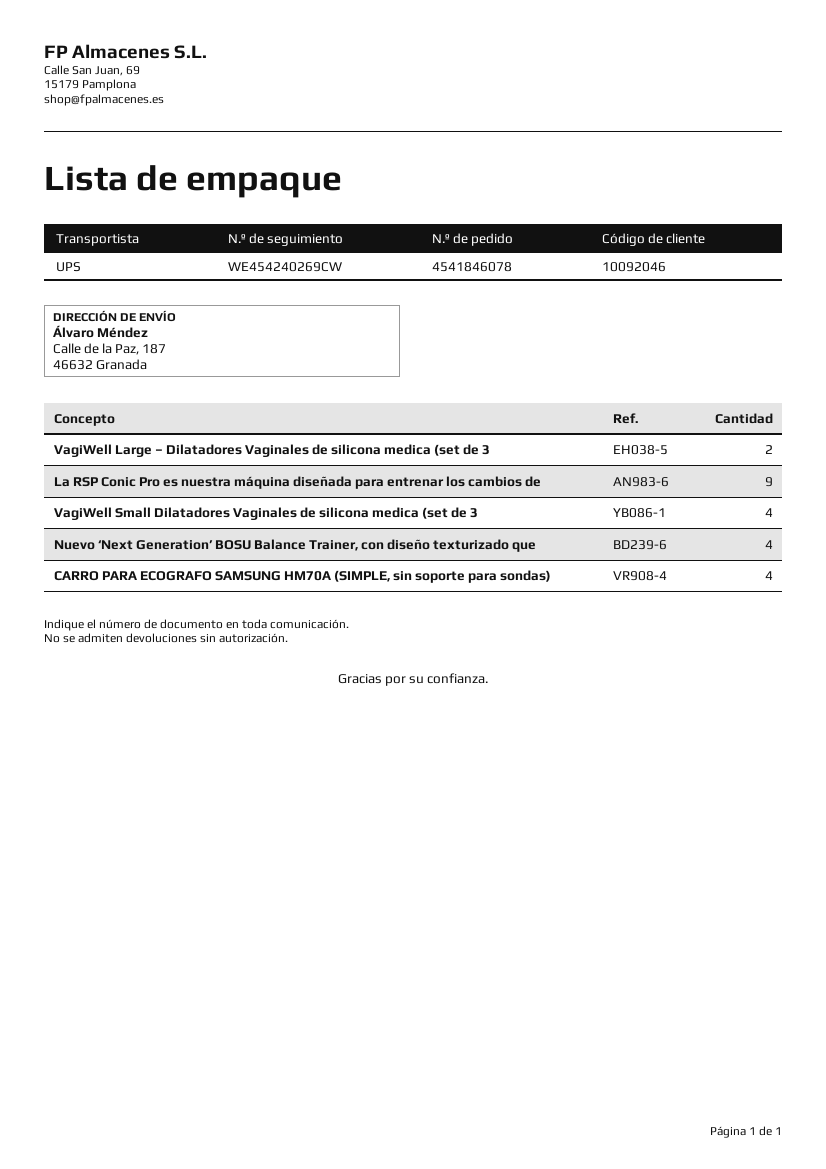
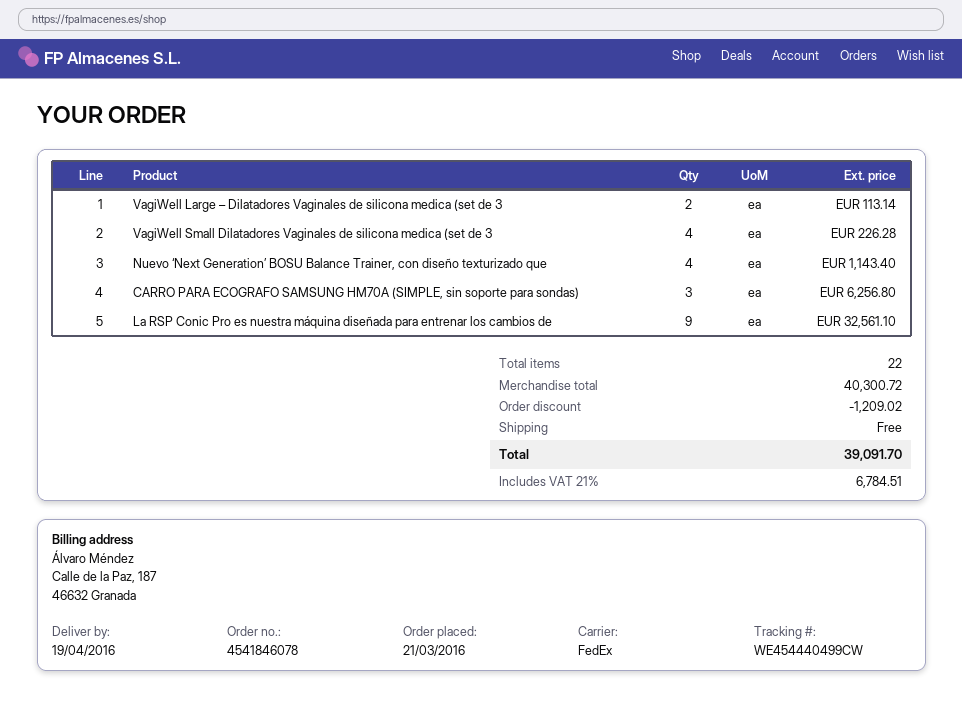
shipping method: UPS -> FedEx
tracking number: WE454240269CW -> WE454440499CW
CARRO PARA ECOGRAFO SAMSUNG HM70A (SIMPLE, sin soporte para sondas): 4 -> 3

